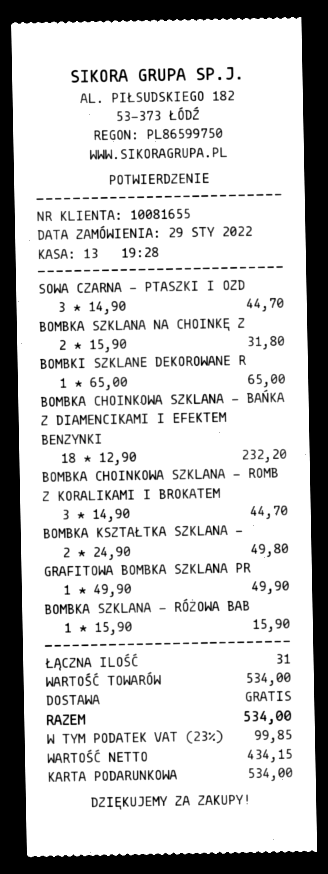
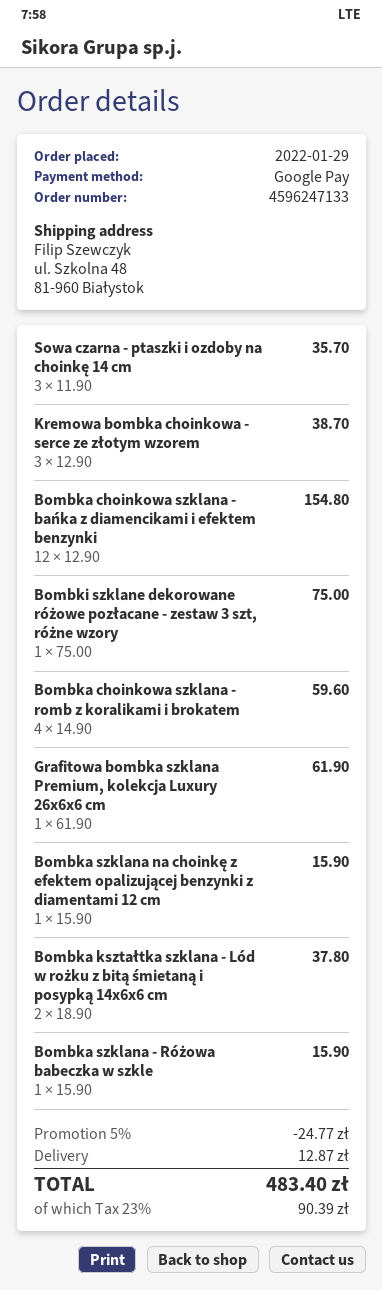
payment method: gift card -> Google Pay
SOWA CZARNA - PTASZKI I OZD: 3 x 14.90 = 44.70 -> 3 x 11.90 = 35.70
BOMBKA SZKLANA NA CHOINKĘ Z: 2 x 15.90 = 31.80 -> 1 x 15.90 = 15.90
BOMBKI SZKLANE DEKOROWANE R: 1 x 65.00 = 65.00 -> 1 x 75.00 = 75.00
BOMBKA CHOINKOWA SZKLANA - BAŃKA Z DIAMENCIKAMI I EFEKTEM BENZYNKI: 18 x 12.90 = 232.20 -> 12 x 12.90 = 154.80
BOMBKA CHOINKOWA SZKLANA - ROMB Z KORALIKAMI I BROKATEM: 3 x 14.90 = 44.70 -> 4 x 14.90 = 59.60
BOMBKA KSZTAŁTKA SZKLANA -: 2 x 24.90 = 49.80 -> 2 x 18.90 = 37.80
GRAFITOWA BOMBKA SZKLANA PR: 1 x 49.90 = 49.90 -> 1 x 61.90 = 61.90
Kremowa bombka choinkowa - serce ze złotym wzorem: none -> 3 x 12.90 = 38.70
discount: none -> 5% = 24.77
shipping: 0.00 -> 12.87
tax: 23% = 99.85 -> 23% = 90.39
total: 534.00 -> 483.40

